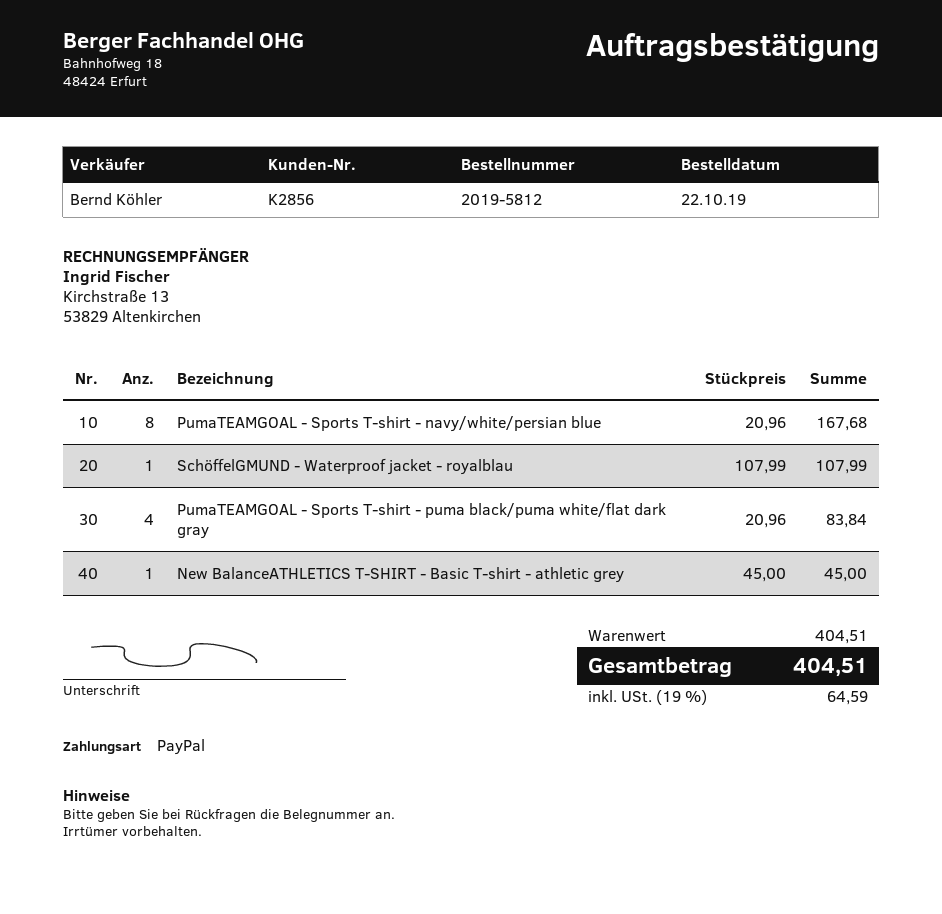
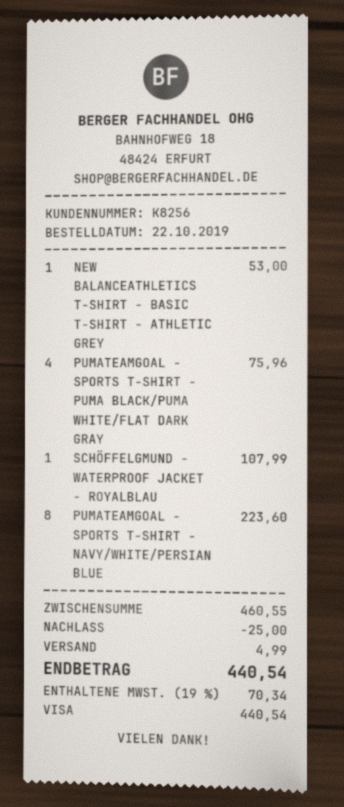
customer number: K2856 -> K8256
payment method: PayPal -> Visa
PumaTEAMGOAL - Sports T-shirt - navy/white/persian blue: 8 for 167.68 -> 8 for 223.60
PumaTEAMGOAL - Sports T-shirt - puma black/puma white/flat dark gray: 4 for 83.84 -> 4 for 75.96
New BalanceATHLETICS T-SHIRT - Basic T-shirt - athletic grey: 1 for 45.00 -> 1 for 53.00
subtotal: 404.51 -> 460.55
discount: none -> 25.00
shipping: none -> 4.99
tax: 19% = 64.59 -> 19% = 70.34
total: 404.51 -> 440.54

